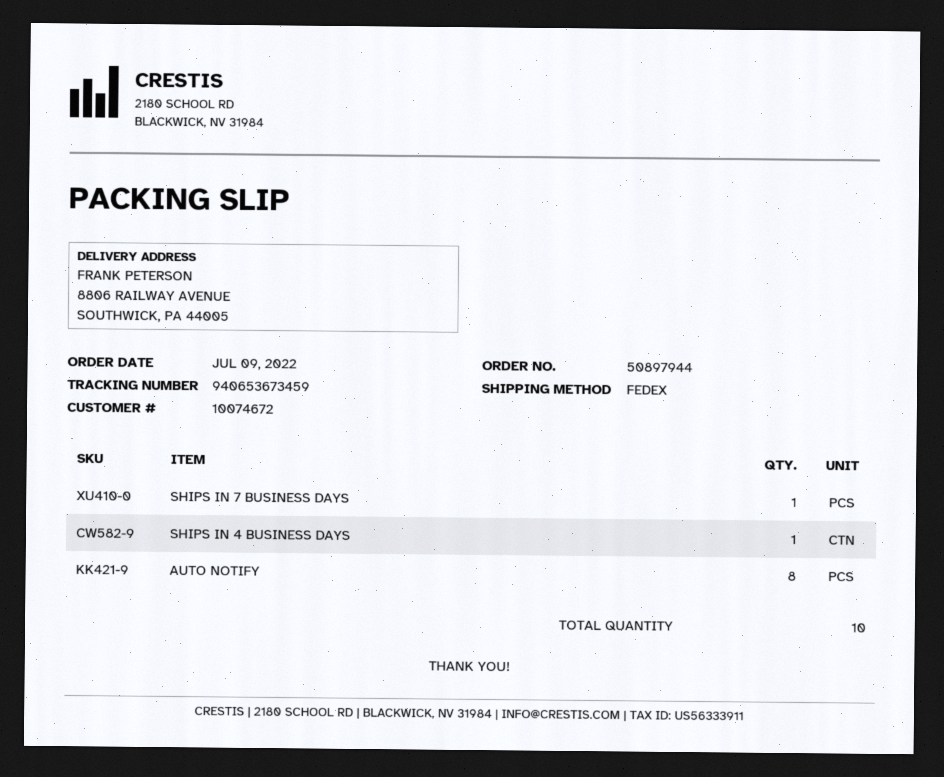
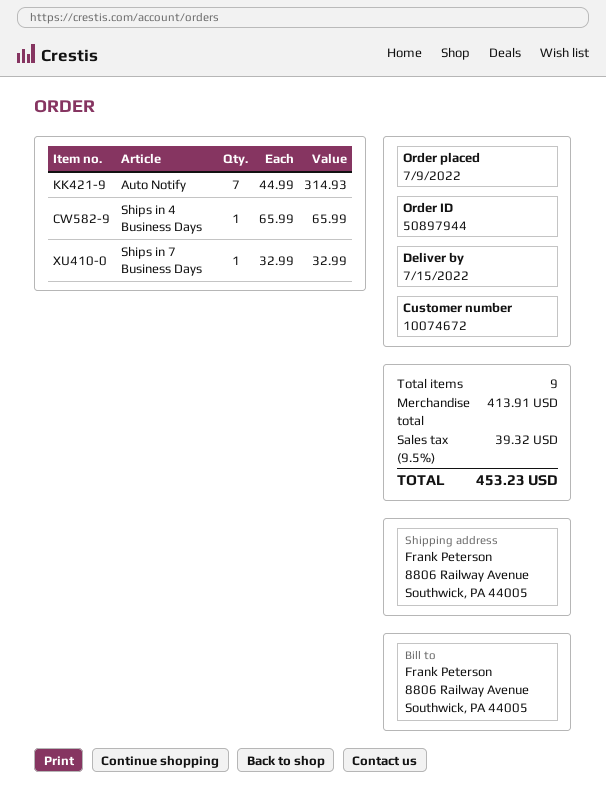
AUTO NOTIFY: 8 -> 7
total quantity: 10 -> 9

